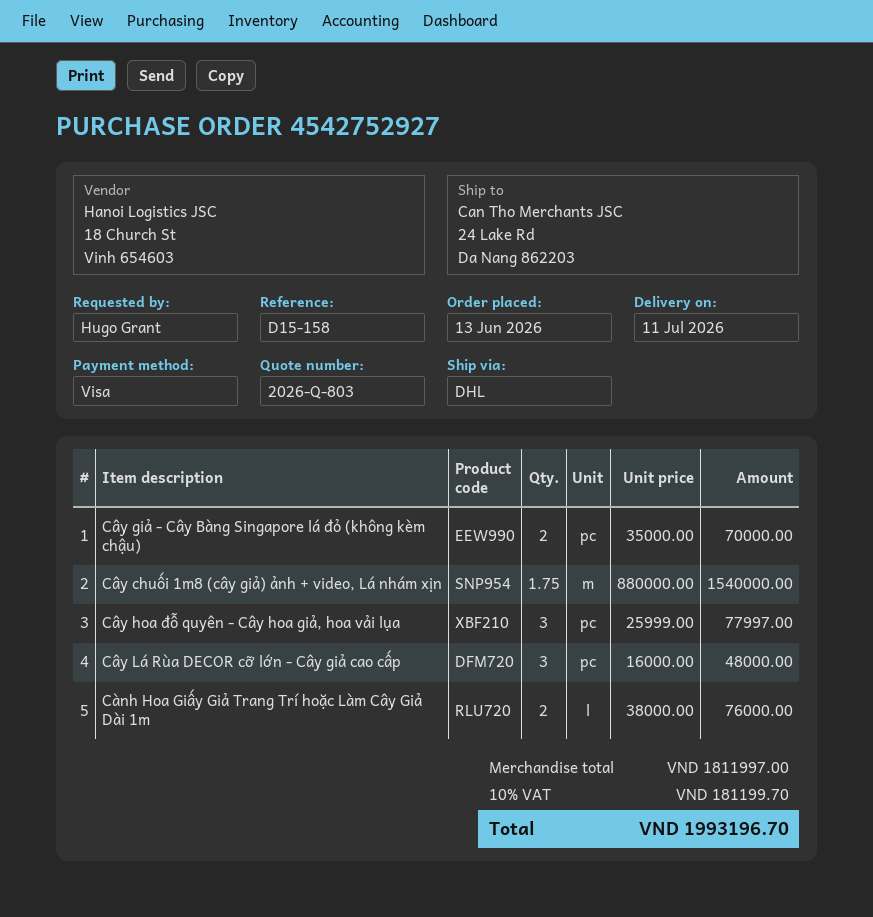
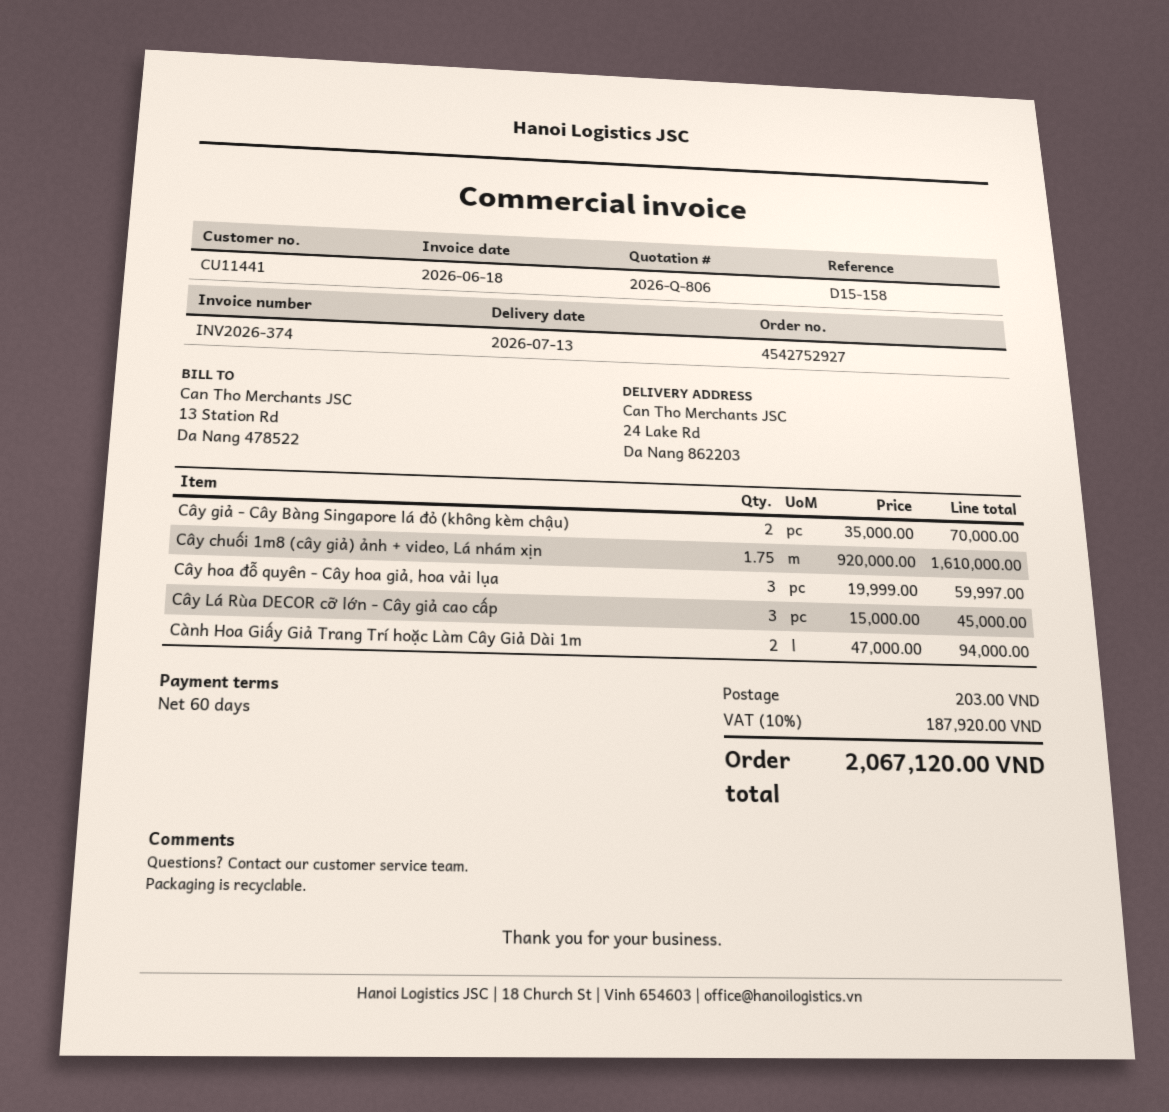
quote number: 2026-Q-803 -> 2026-Q-806
delivery date: 2026-07-11 -> 2026-07-13
Cây chuối 1m8 (cây giả) ảnh + video, Lá nhám xịn: 1.75 x 880000.00 = 1540000.00 -> 1.75 x 920000.00 = 1610000.00
Cây hoa đỗ quyên - Cây hoa giả, hoa vải lụa: 3 x 25999.00 = 77997.00 -> 3 x 19999.00 = 59997.00
Cây Lá Rùa DECOR cỡ lớn - Cây giả cao cấp: 3 x 16000.00 = 48000.00 -> 3 x 15000.00 = 45000.00
Cành Hoa Giấy Giả Trang Trí hoặc Làm Cây Giả Dài 1m: 2 x 38000.00 = 76000.00 -> 2 x 47000.00 = 94000.00
shipping: none -> 203.00
tax: 10% = 181199.70 -> 10% = 187920.00
total: 1993196.70 -> 2067120.00

